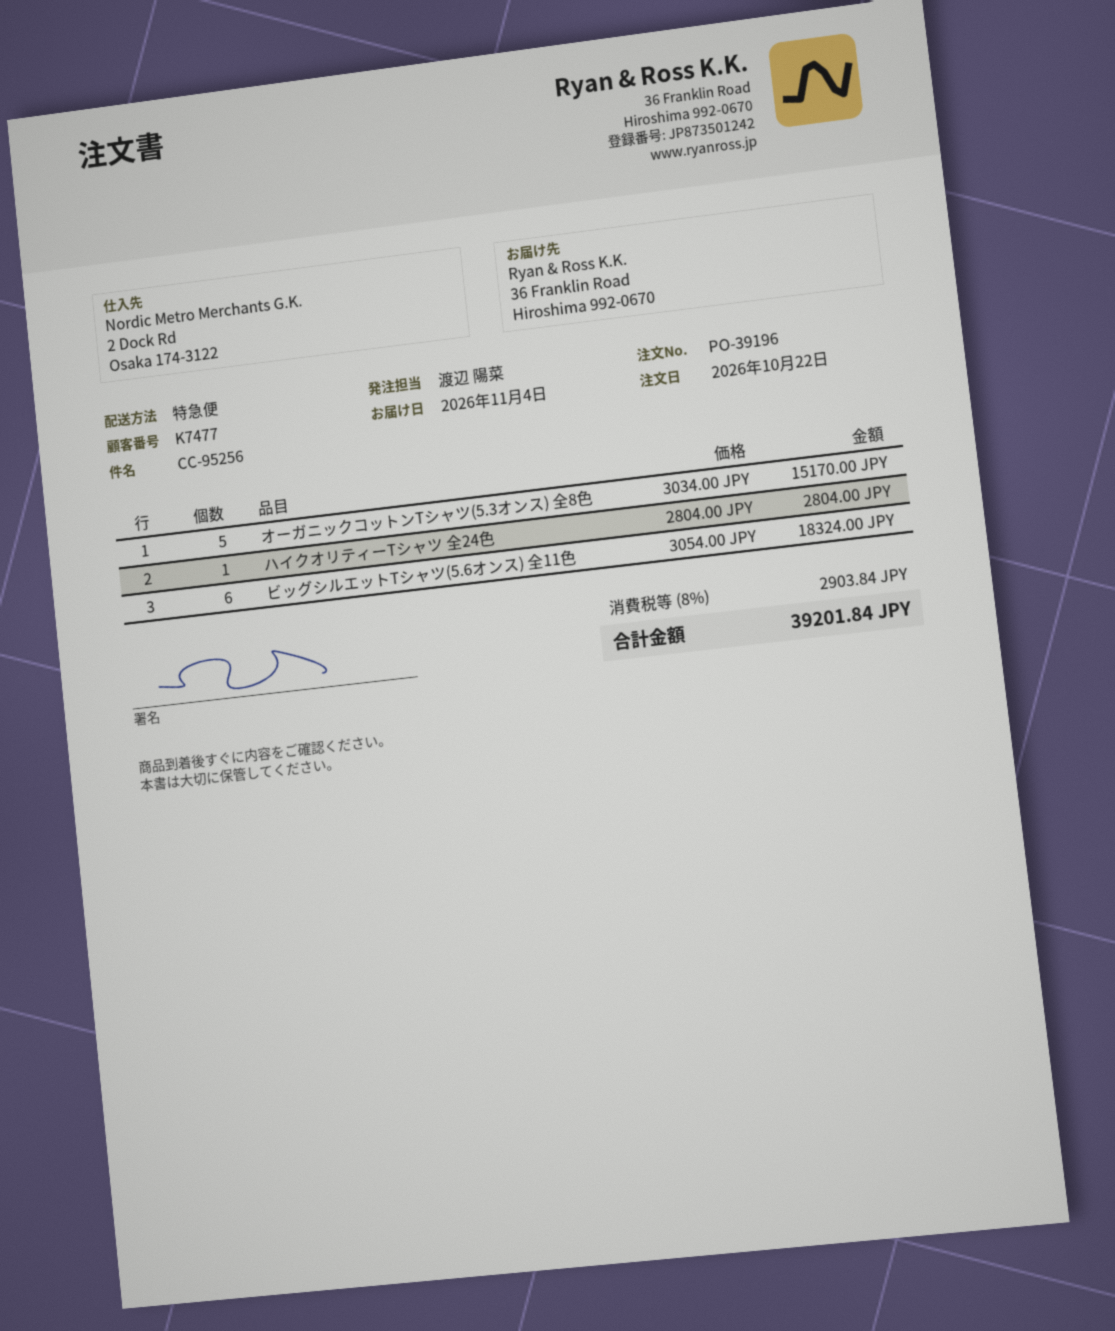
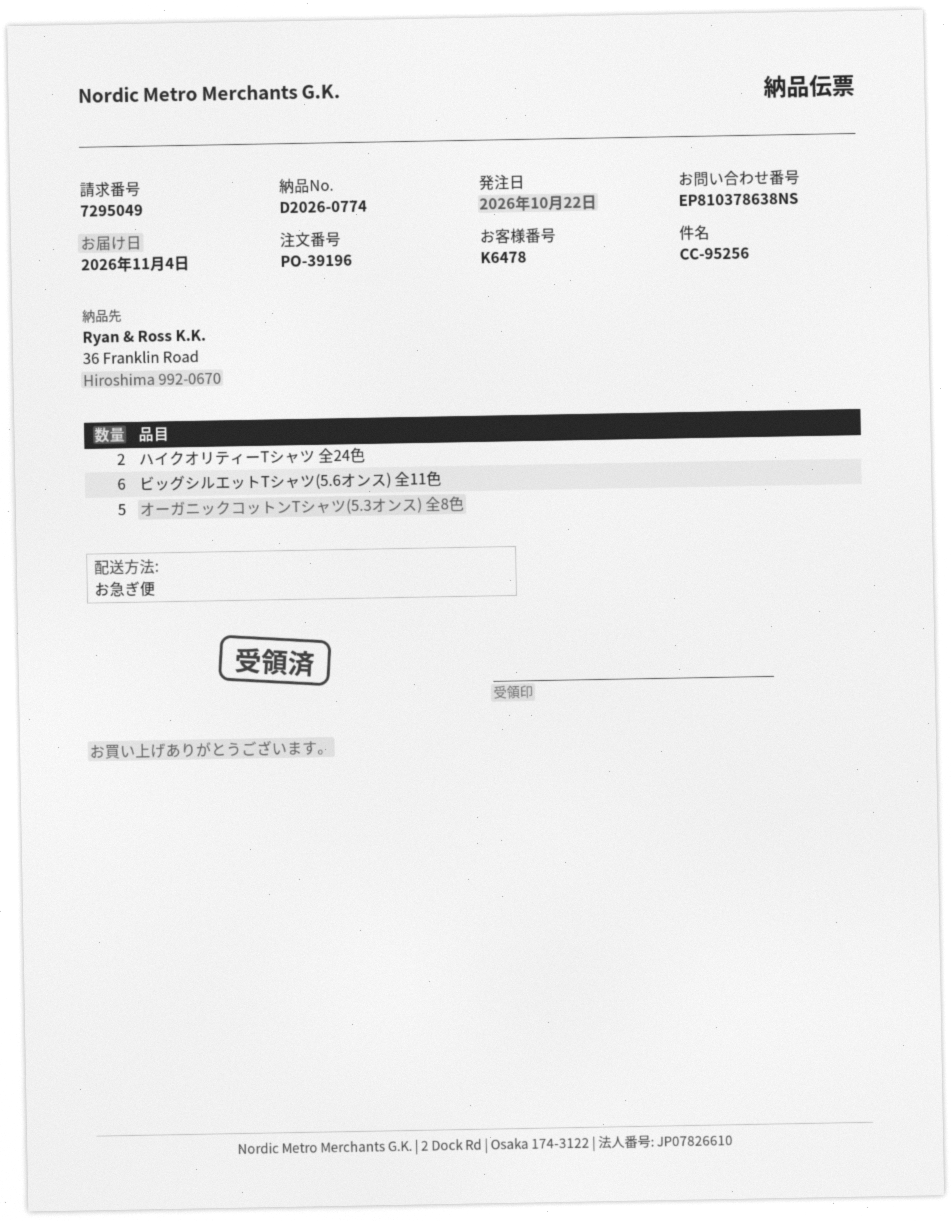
customer number: K7477 -> K6478
ハイクオリティーTシャツ 全24色: 1 -> 2

